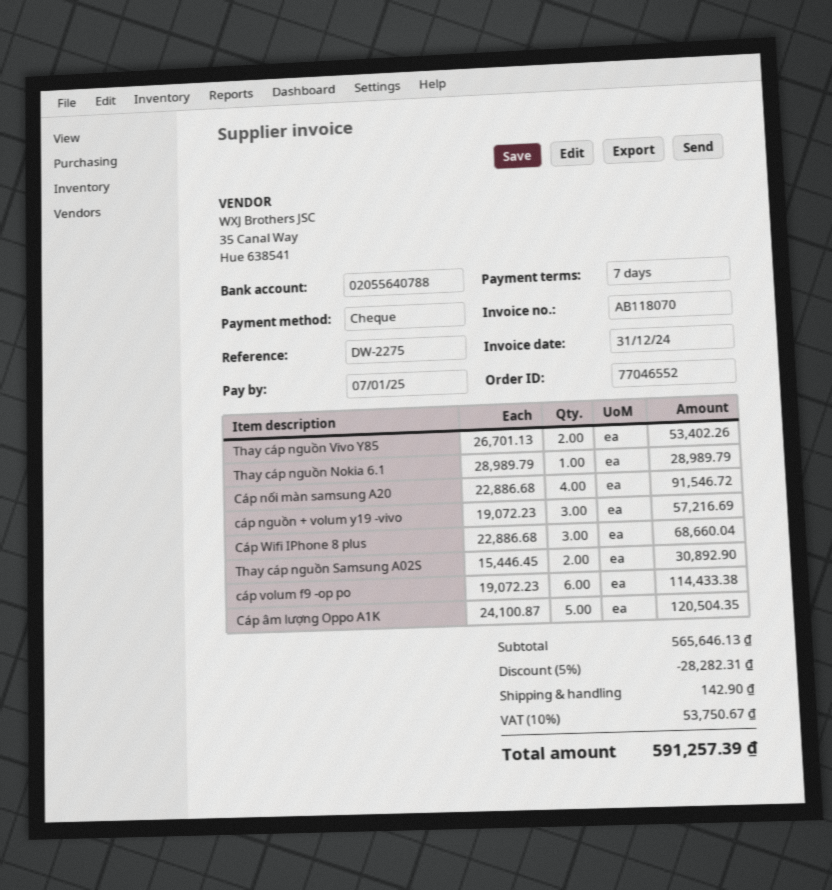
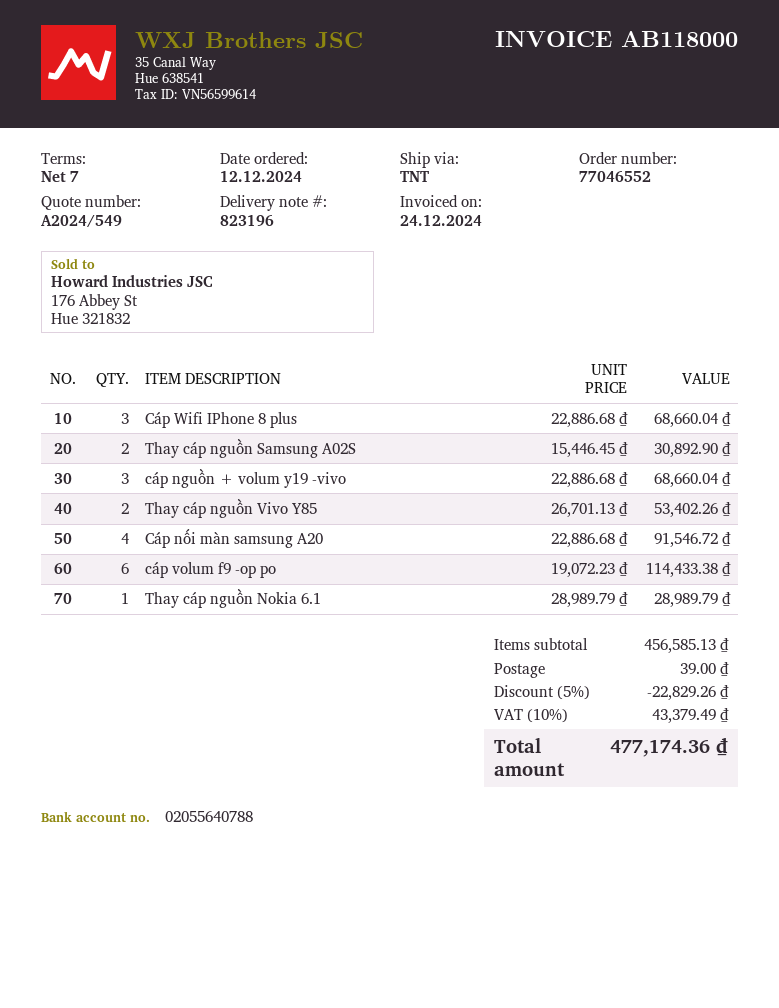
invoice number: AB118070 -> AB118000
invoice date: 2024-12-31 -> 2024-12-24
cáp nguồn + volum y19 -vivo: 3 x 19072.23 = 57216.69 -> 3 x 22886.68 = 68660.04
Cáp âm lượng Oppo A1K: 5 x 24100.87 = 120504.35 -> none
subtotal: 565646.13 -> 456585.13
discount: 5% = 28282.31 -> 5% = 22829.26
shipping: 142.90 -> 39.00
tax: 10% = 53750.67 -> 10% = 43379.49
total: 591257.39 -> 477174.36

